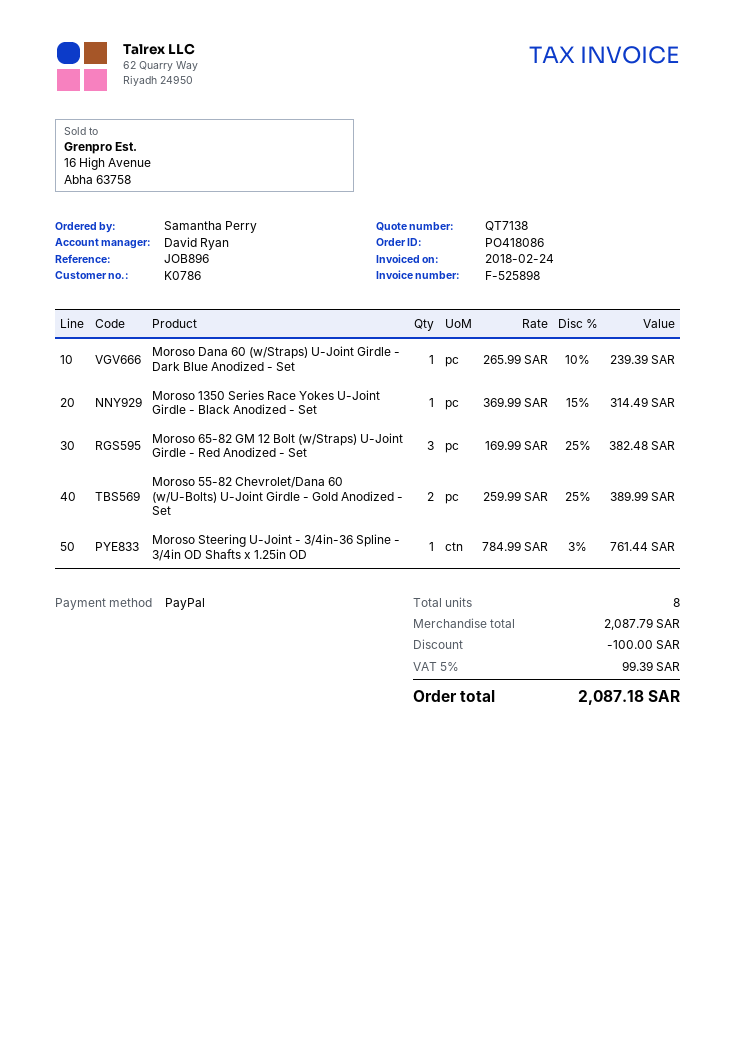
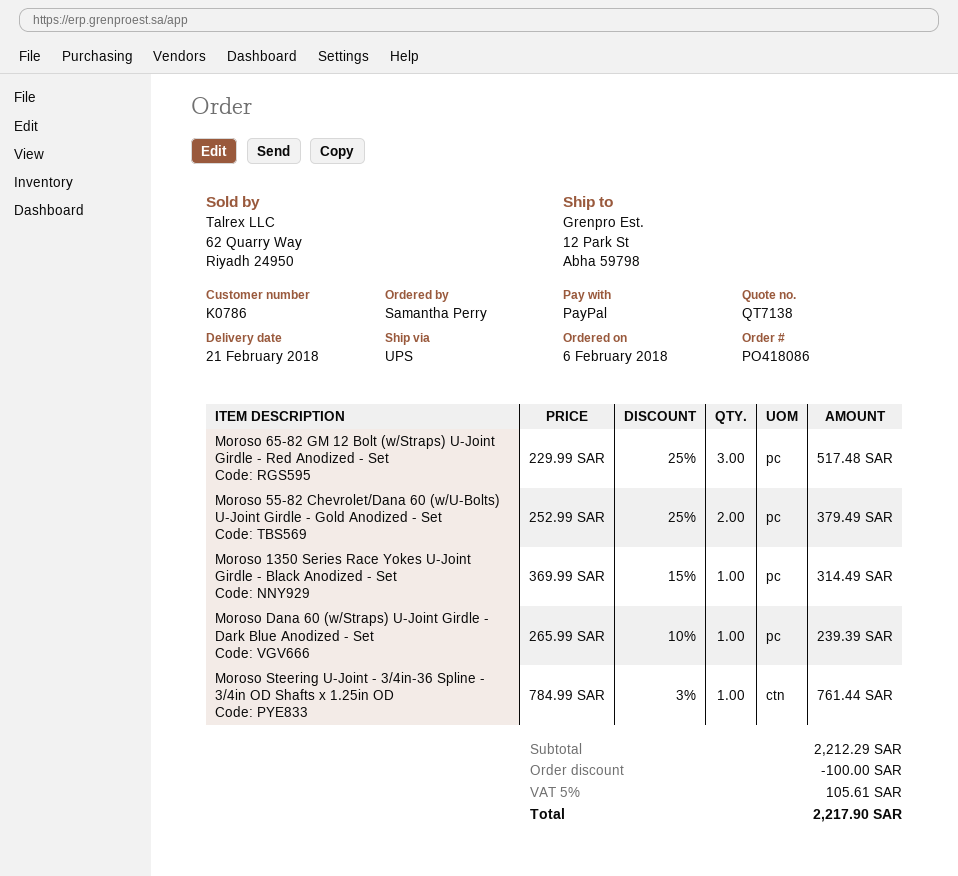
Moroso 65-82 GM 12 Bolt (w/Straps) U-Joint Girdle - Red Anodized - Set: 3 x 169.99 - 25% = 382.48 -> 3 x 229.99 - 25% = 517.48
Moroso 55-82 Chevrolet/Dana 60 (w/U-Bolts) U-Joint Girdle - Gold Anodized - Set: 2 x 259.99 - 25% = 389.99 -> 2 x 252.99 - 25% = 379.49
subtotal: 2087.79 -> 2212.29
tax: 5% = 99.39 -> 5% = 105.61
total: 2087.18 -> 2217.90

